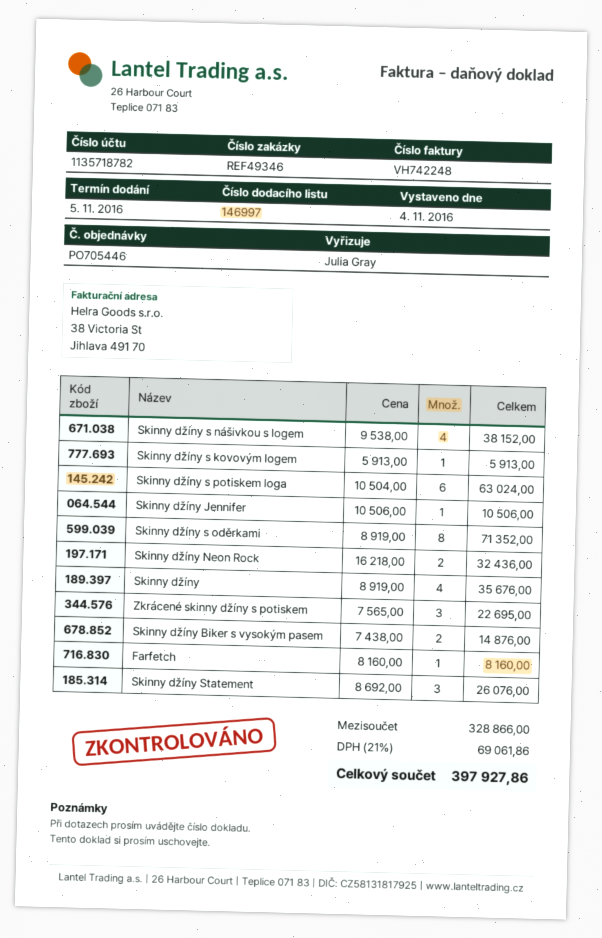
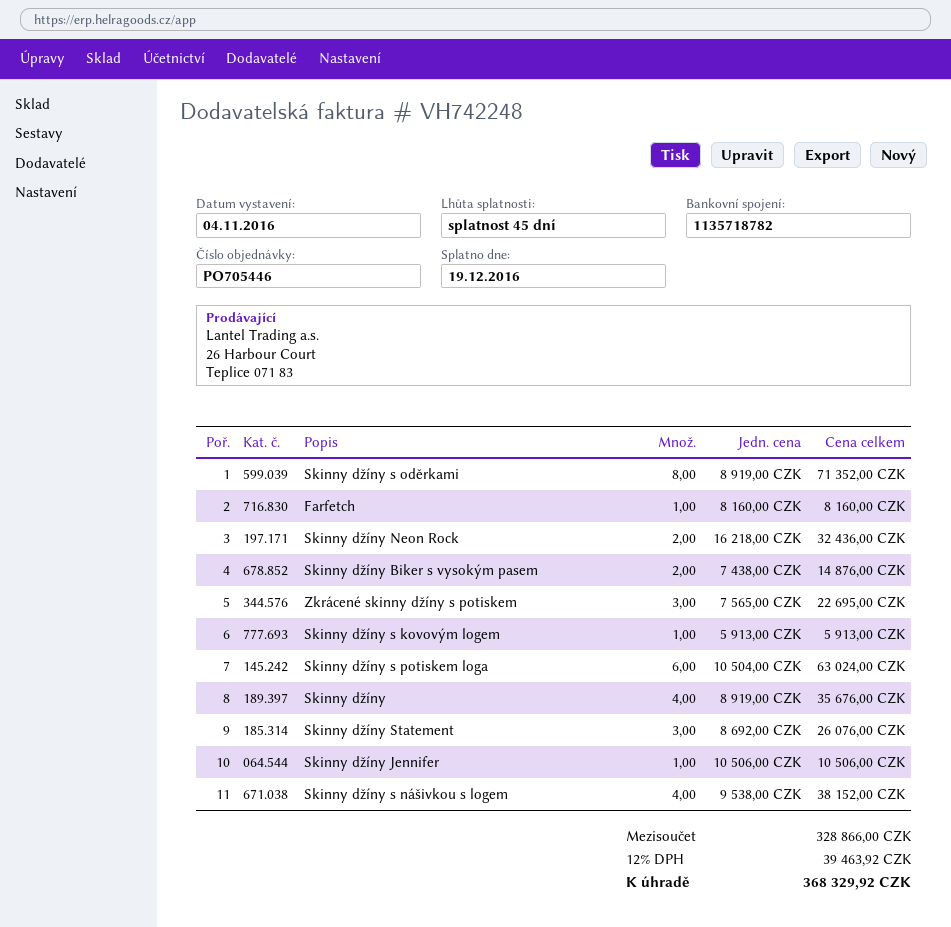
tax: 21% = 69061.86 -> 12% = 39463.92
total: 397927.86 -> 368329.92

